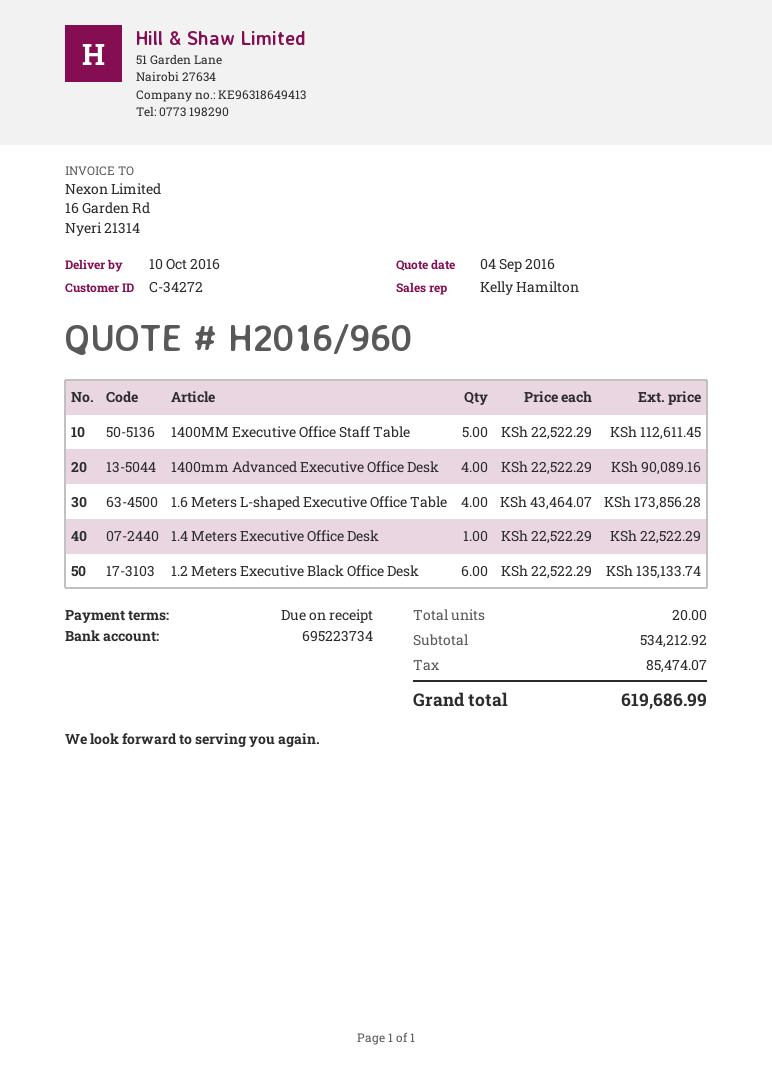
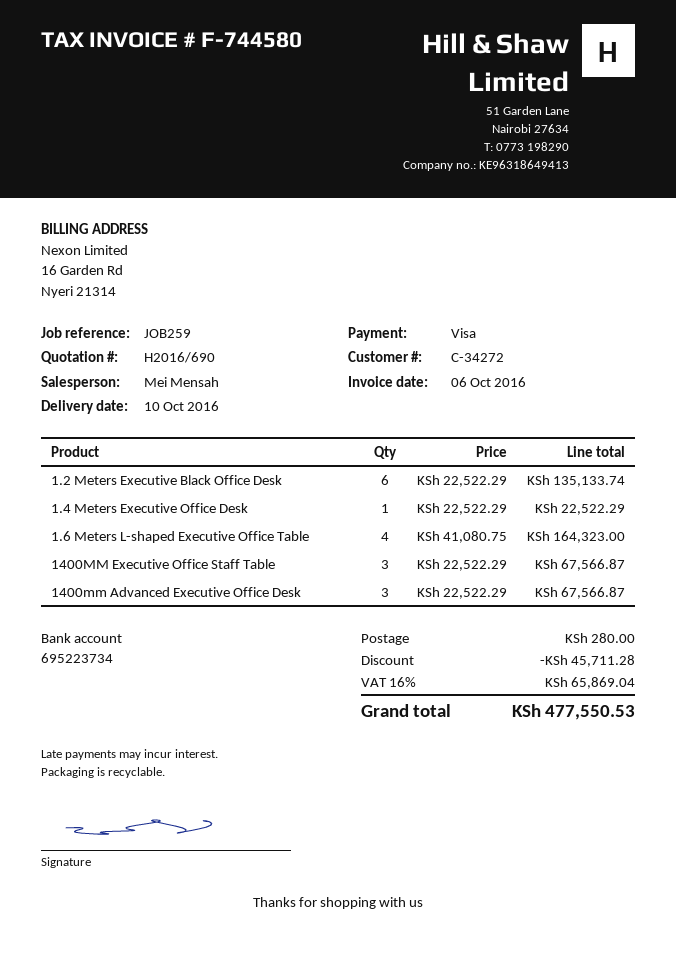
quote number: H2016/960 -> H2016/690
sales rep: Kelly Hamilton -> Mei Mensah
1400MM Executive Office Staff Table: 5 x 22522.29 = 112611.45 -> 3 x 22522.29 = 67566.87
1400mm Advanced Executive Office Desk: 4 x 22522.29 = 90089.16 -> 3 x 22522.29 = 67566.87
1.6 Meters L-shaped Executive Office Table: 4 x 43464.07 = 173856.28 -> 4 x 41080.75 = 164323.00
discount: none -> 45711.28
shipping: none -> 280.00
tax: 85474.07 -> 65869.04
total: 619686.99 -> 477550.53

